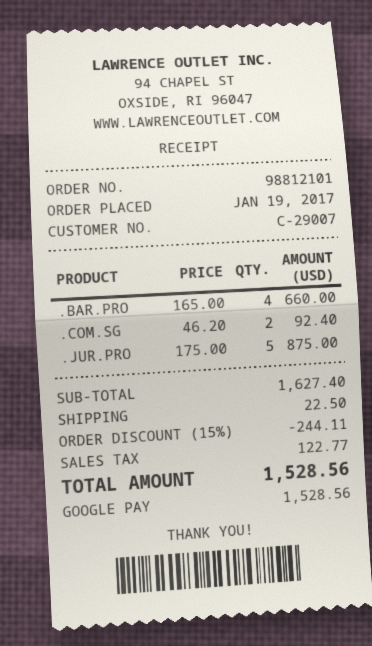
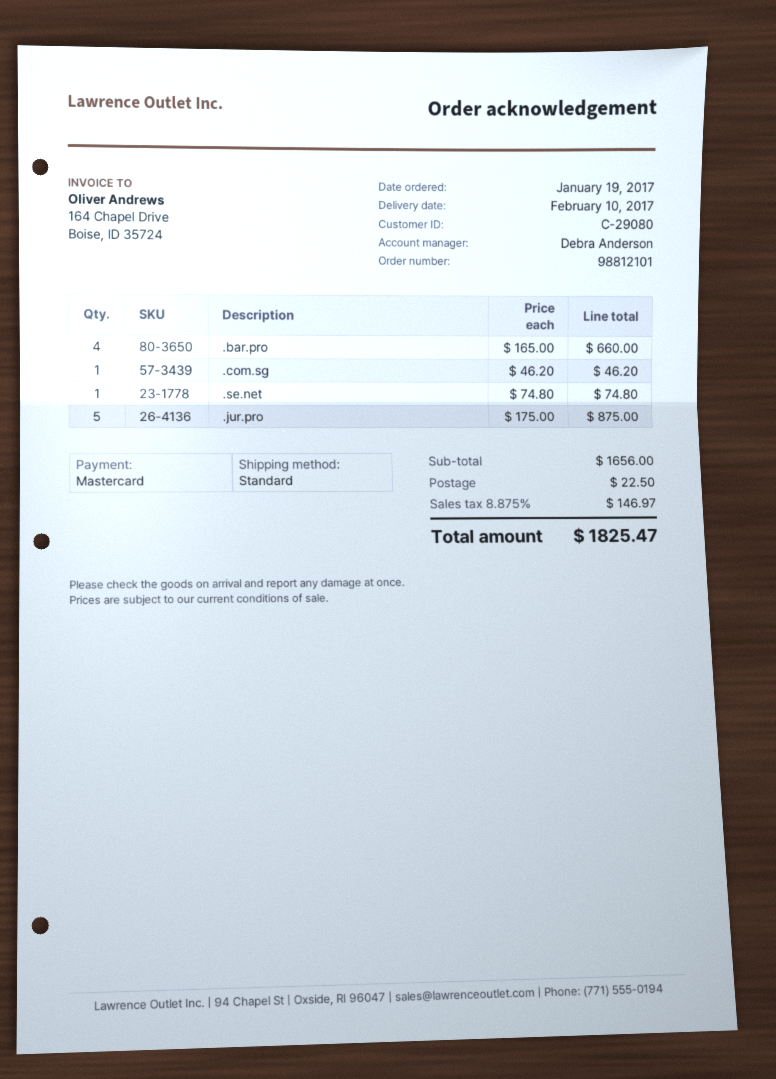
customer number: C-29007 -> C-29080
payment method: Google Pay -> Mastercard
.COM.SG: 2 x 46.20 = 92.40 -> 1 x 46.20 = 46.20
.se.net: none -> 1 x 74.80 = 74.80
subtotal: 1627.40 -> 1656.00
discount: 15% = 244.11 -> none
tax: 122.77 -> 146.97
total: 1528.56 -> 1825.47

